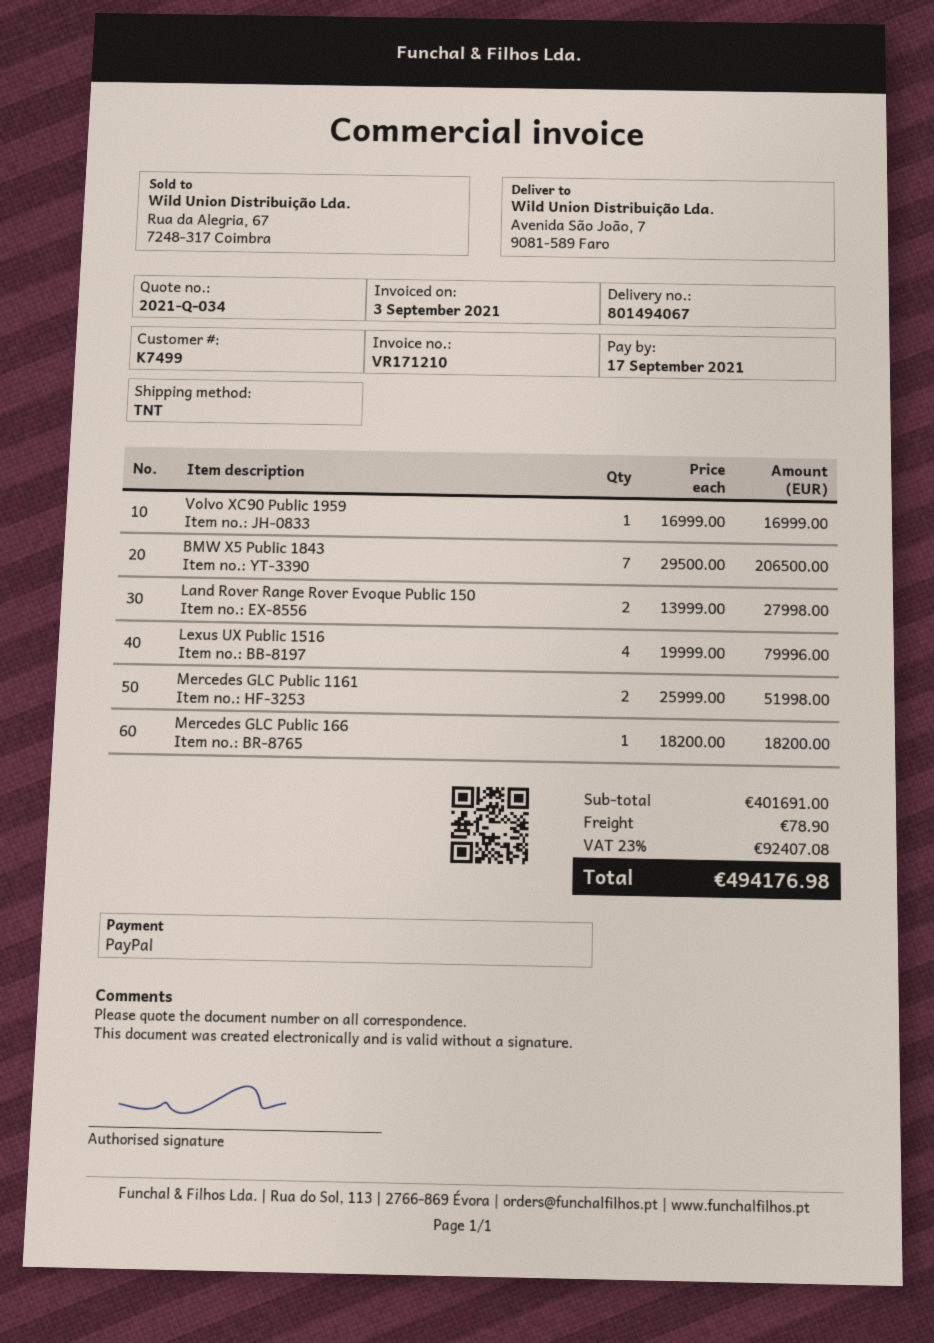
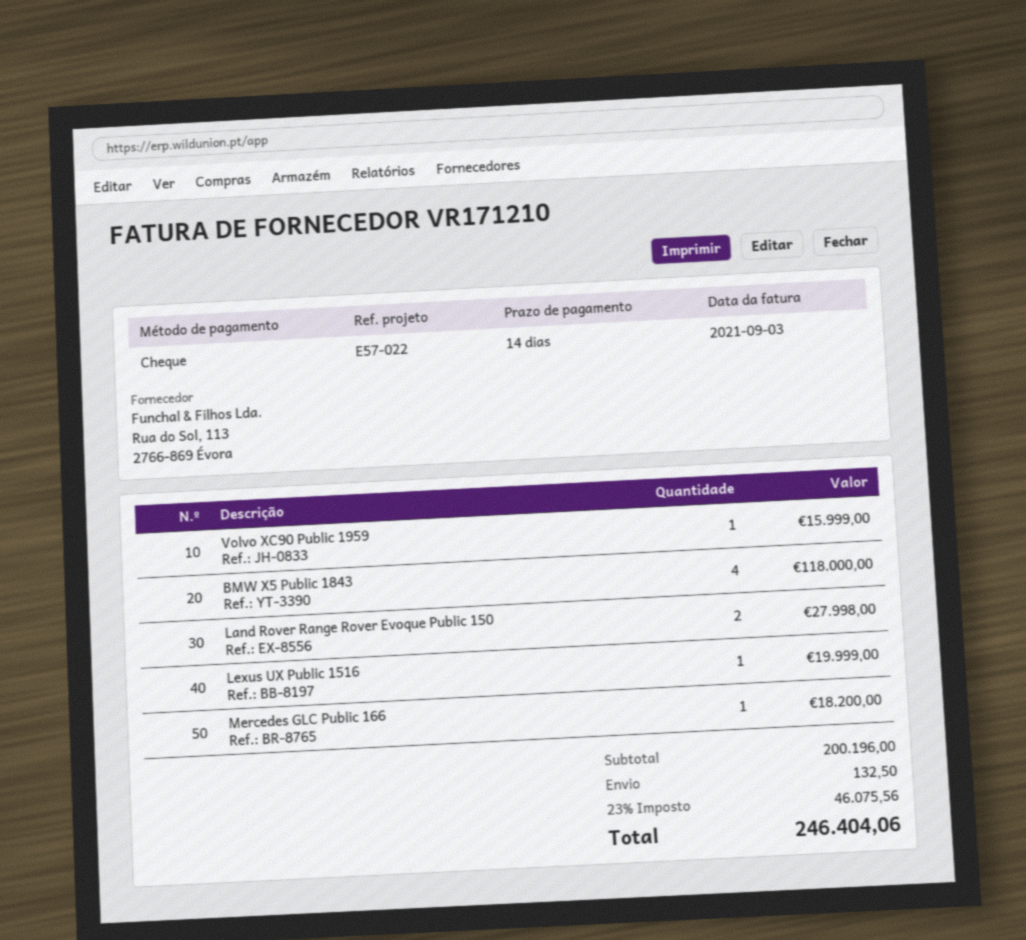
payment method: PayPal -> cheque
Volvo XC90 Public 1959: 1 for 16999.00 -> 1 for 15999.00
BMW X5 Public 1843: 7 for 206500.00 -> 4 for 118000.00
Lexus UX Public 1516: 4 for 79996.00 -> 1 for 19999.00
Mercedes GLC Public 1161: 2 for 51998.00 -> none
subtotal: 401691.00 -> 200196.00
shipping: 78.90 -> 132.50
tax: 23% = 92407.08 -> 23% = 46075.56
total: 494176.98 -> 246404.06

